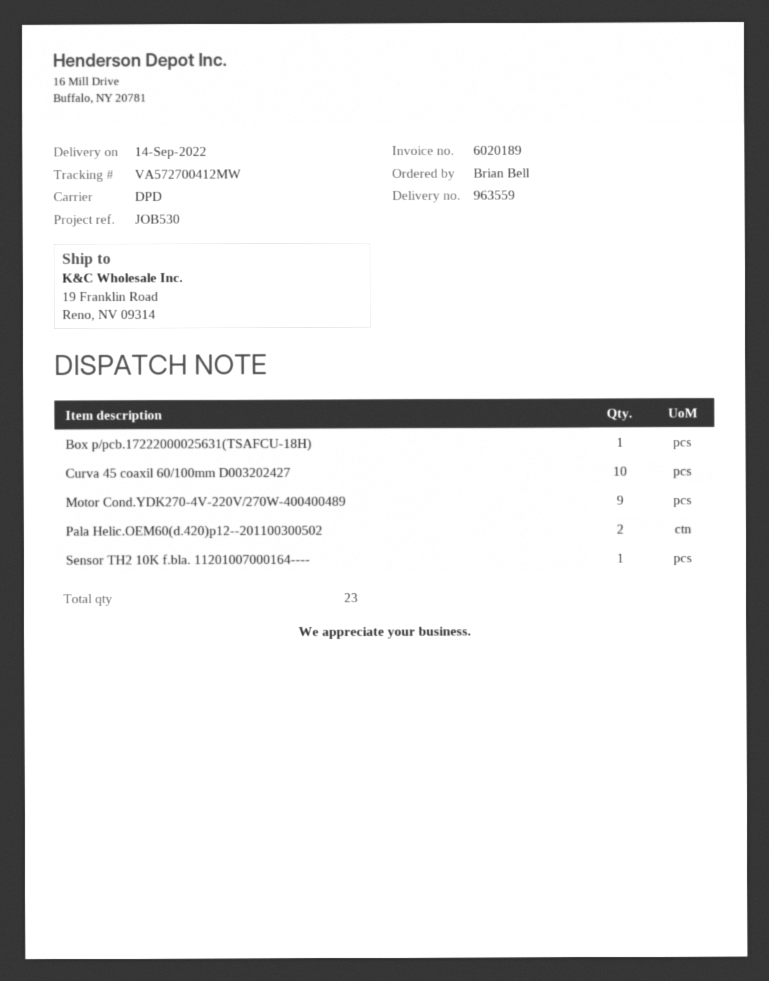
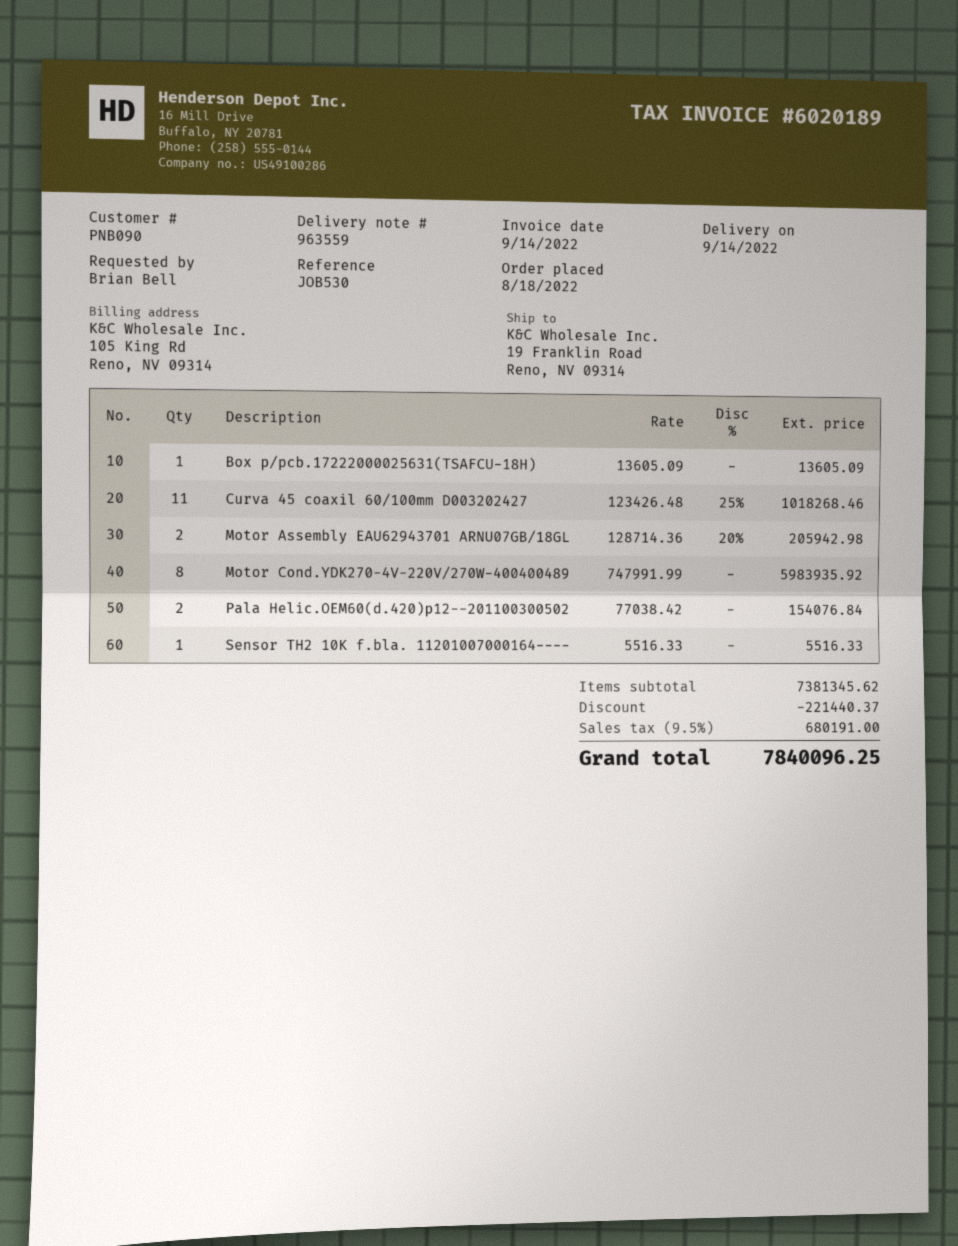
Curva 45 coaxil 60/100mm D003202427: 10 -> 11
Motor Cond.YDK270-4V-220V/270W-400400489: 9 -> 8
Motor Assembly EAU62943701 ARNU07GB/18GL: none -> 2

